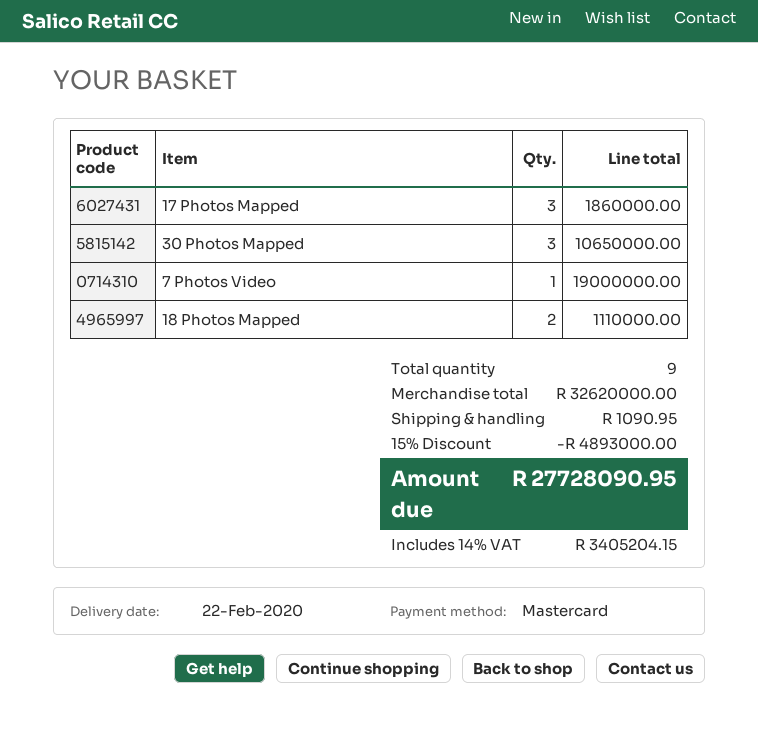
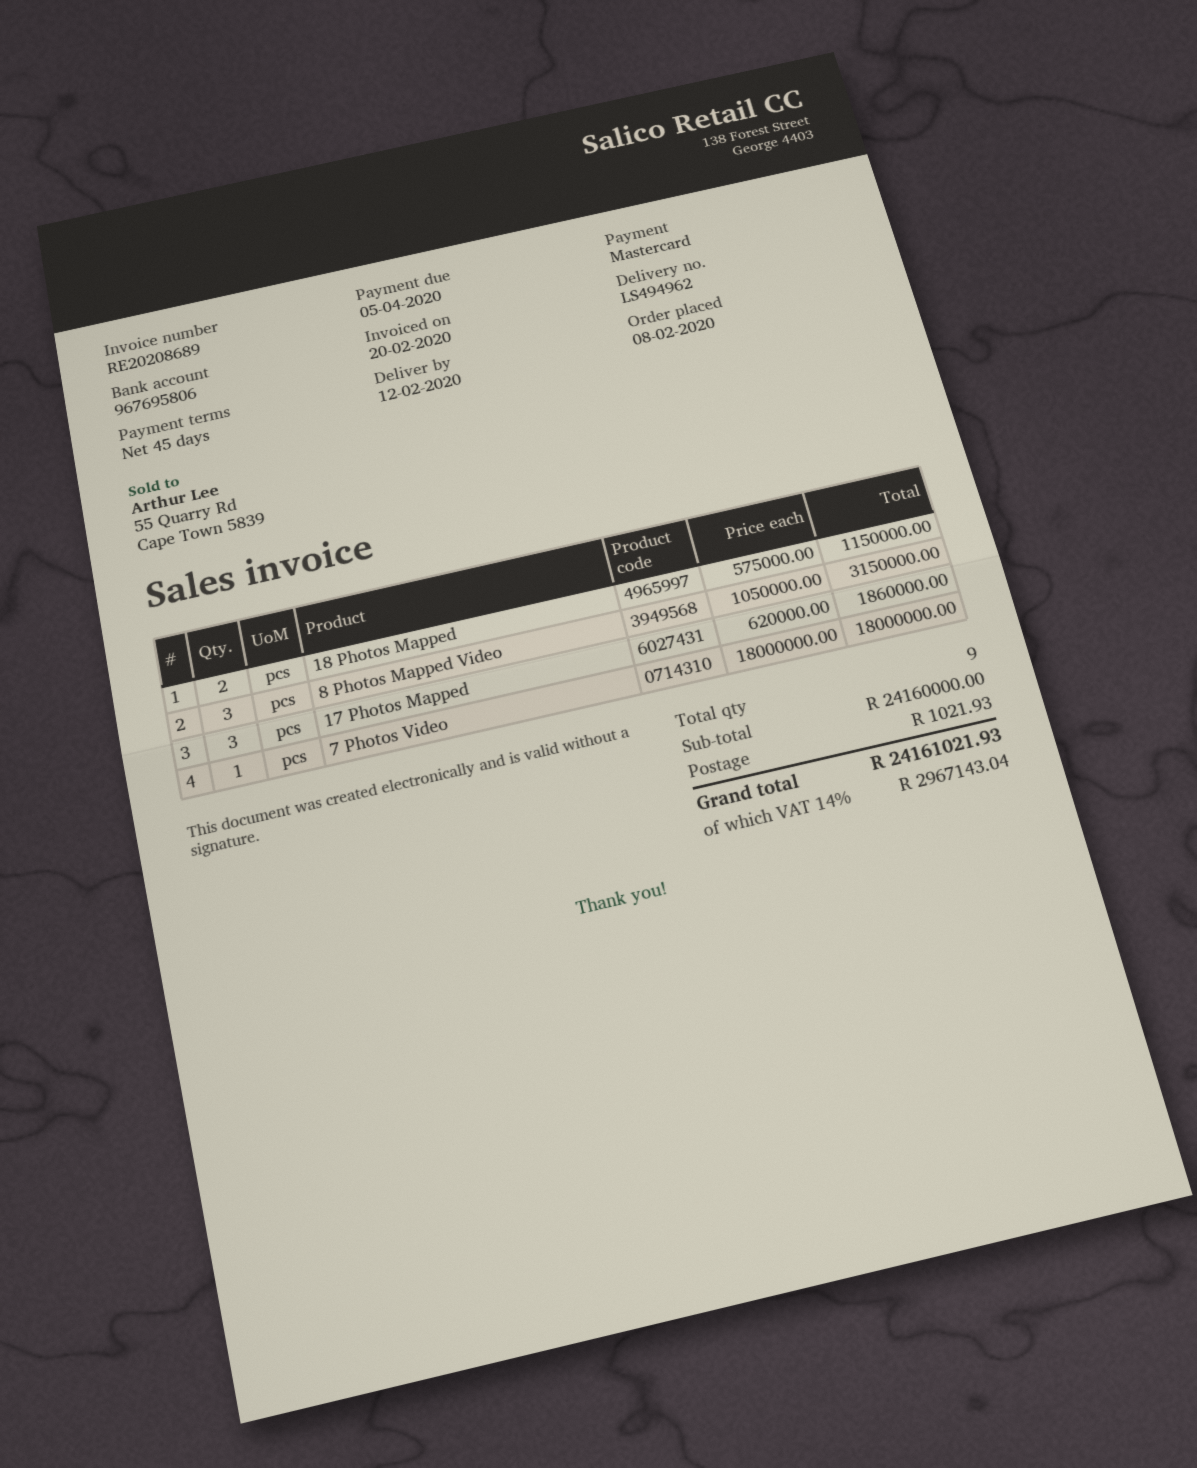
delivery date: 2020-02-22 -> 2020-02-12
30 Photos Mapped: 3 for 10650000.00 -> none
7 Photos Video: 1 for 19000000.00 -> 1 for 18000000.00
18 Photos Mapped: 2 for 1110000.00 -> 2 for 1150000.00
8 Photos Mapped Video: none -> 3 for 3150000.00
subtotal: 32620000.00 -> 24160000.00
discount: 15% = 4893000.00 -> none
shipping: 1090.95 -> 1021.93
tax: 14% = 3405204.15 -> 14% = 2967143.04
total: 27728090.95 -> 24161021.93

